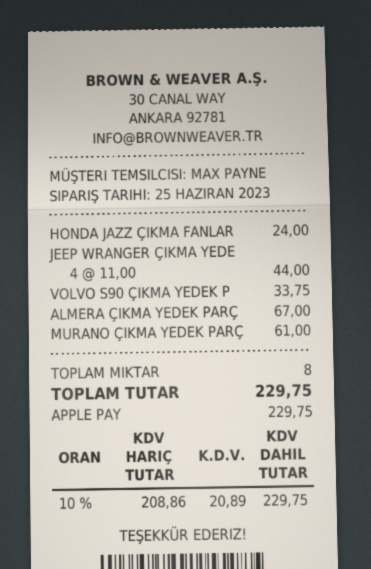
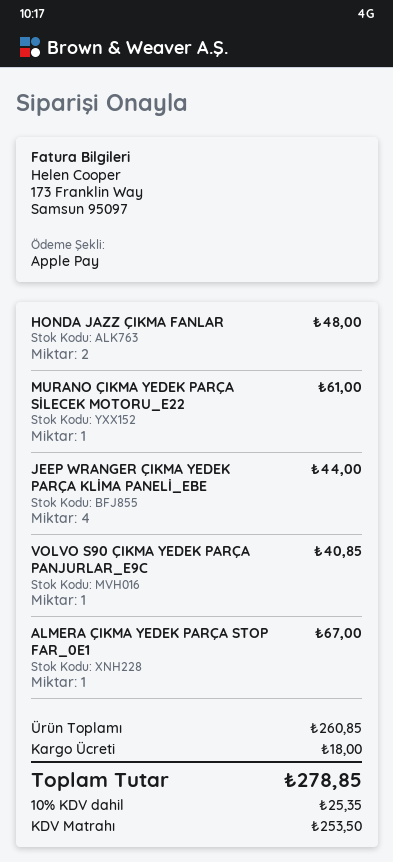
HONDA JAZZ ÇIKMA FANLAR: 1 for 24.00 -> 2 for 48.00
VOLVO S90 ÇIKMA YEDEK P: 1 for 33.75 -> 1 for 40.85
shipping: none -> 18.00
net: 208.86 -> 253.50
tax: 10% = 20.89 -> 10% = 25.35
total: 229.75 -> 278.85

